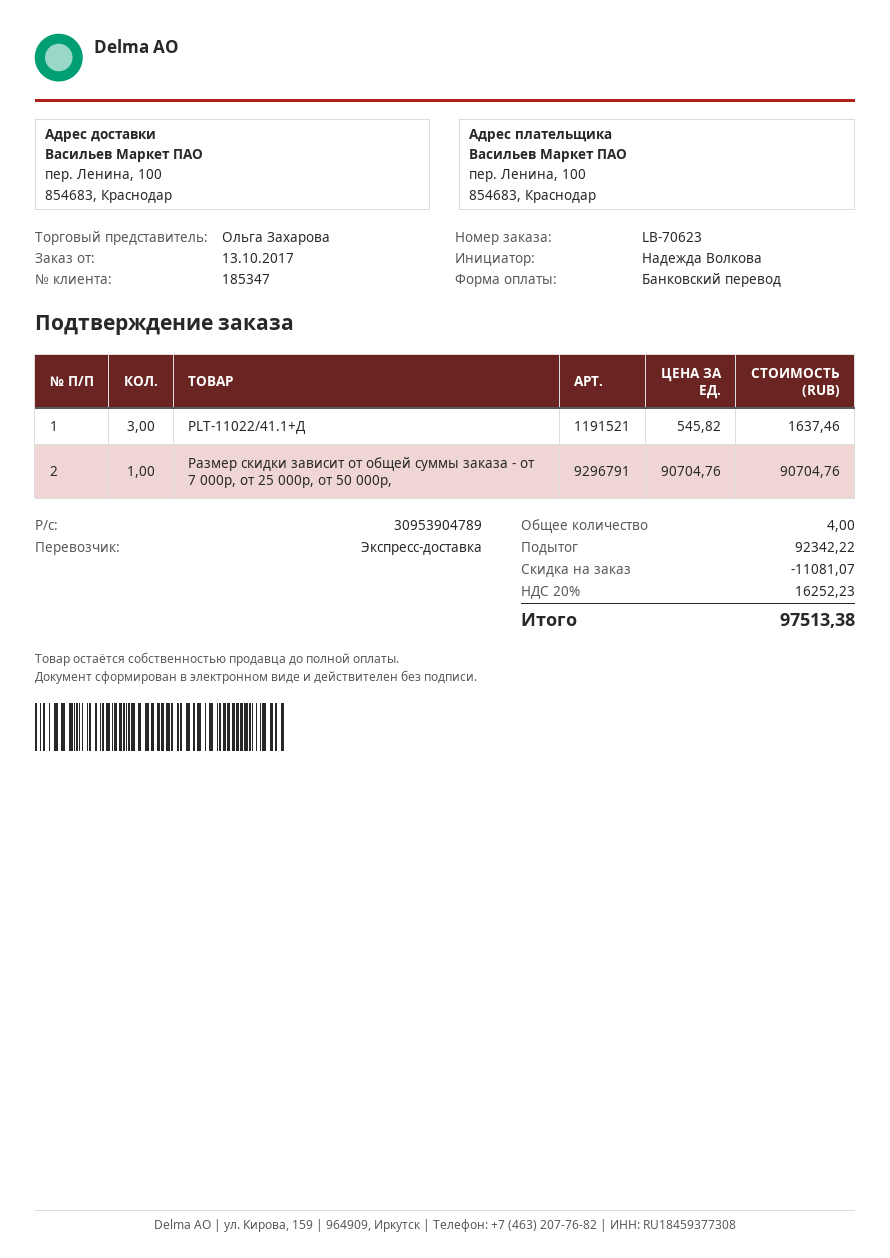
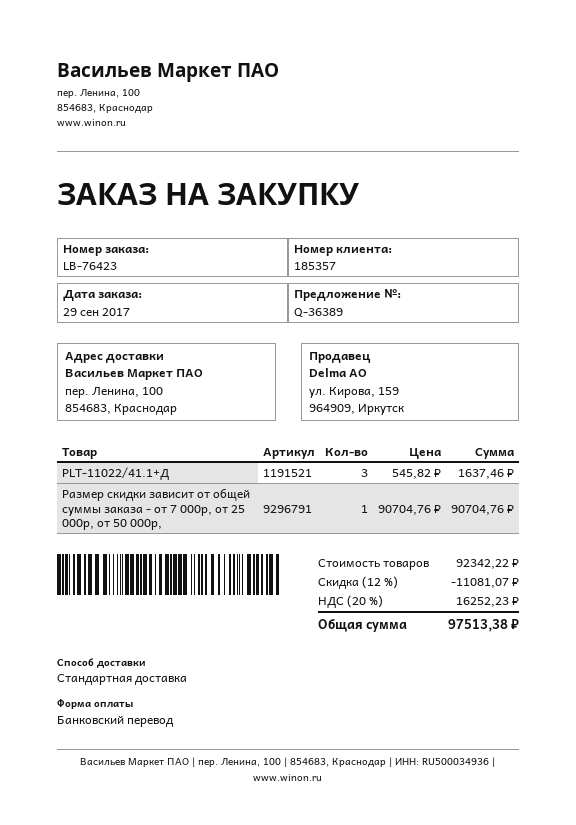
order number: LB-70623 -> LB-76423
order date: 2017-10-13 -> 2017-09-29
customer number: 185347 -> 185357
shipping method: express -> standard

